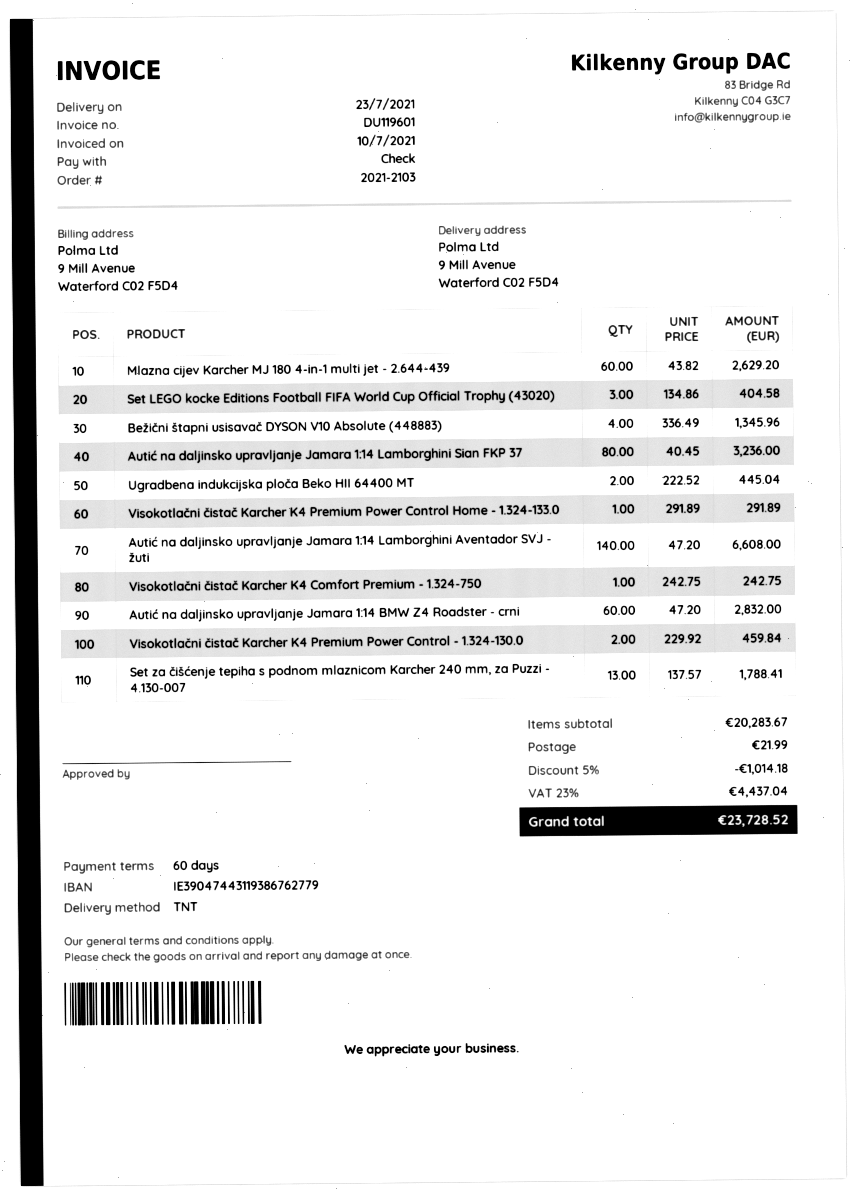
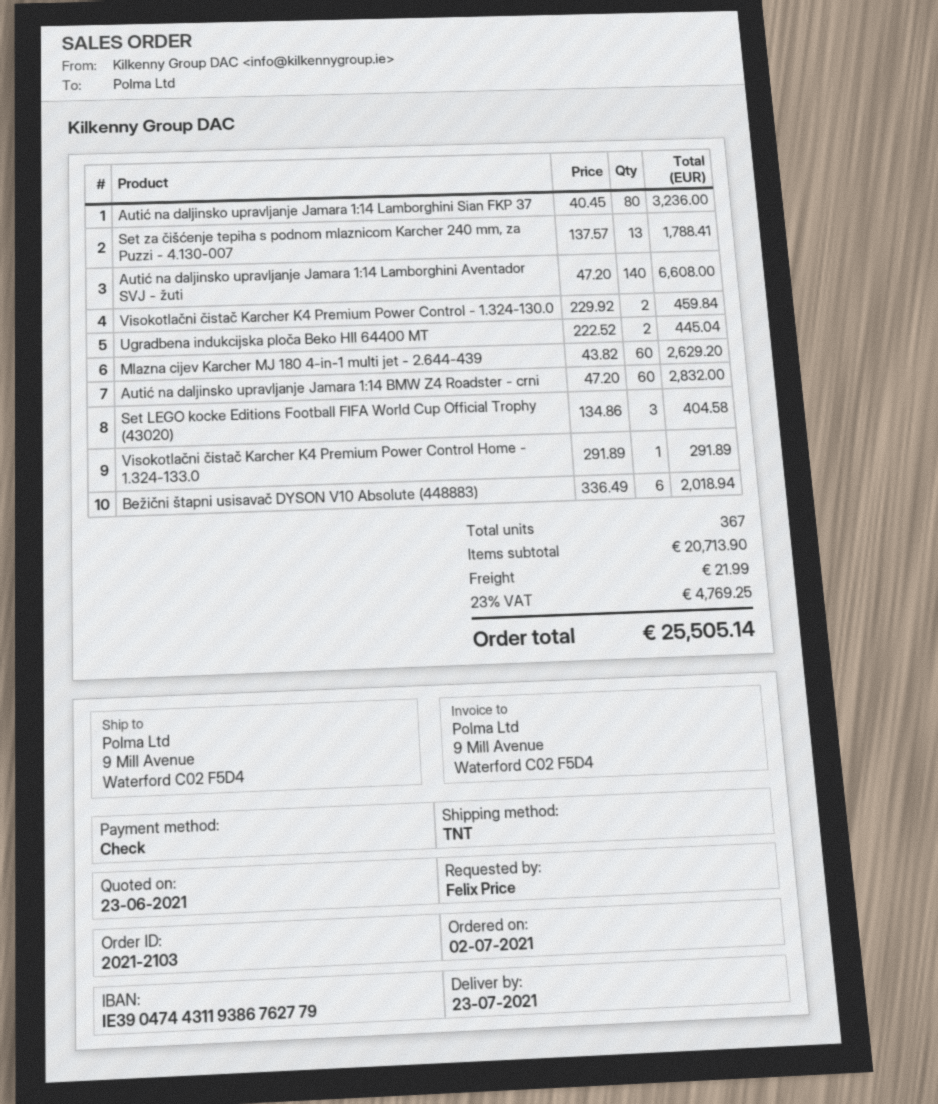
Bežični štapni usisavač DYSON V10 Absolute (448883): 4 x 336.49 = 1345.96 -> 6 x 336.49 = 2018.94
Visokotlačni čistač Karcher K4 Comfort Premium - 1.324-750: 1 x 242.75 = 242.75 -> none
subtotal: 20283.67 -> 20713.90
discount: 5% = 1014.18 -> none
tax: 23% = 4437.04 -> 23% = 4769.25
total: 23728.52 -> 25505.14

